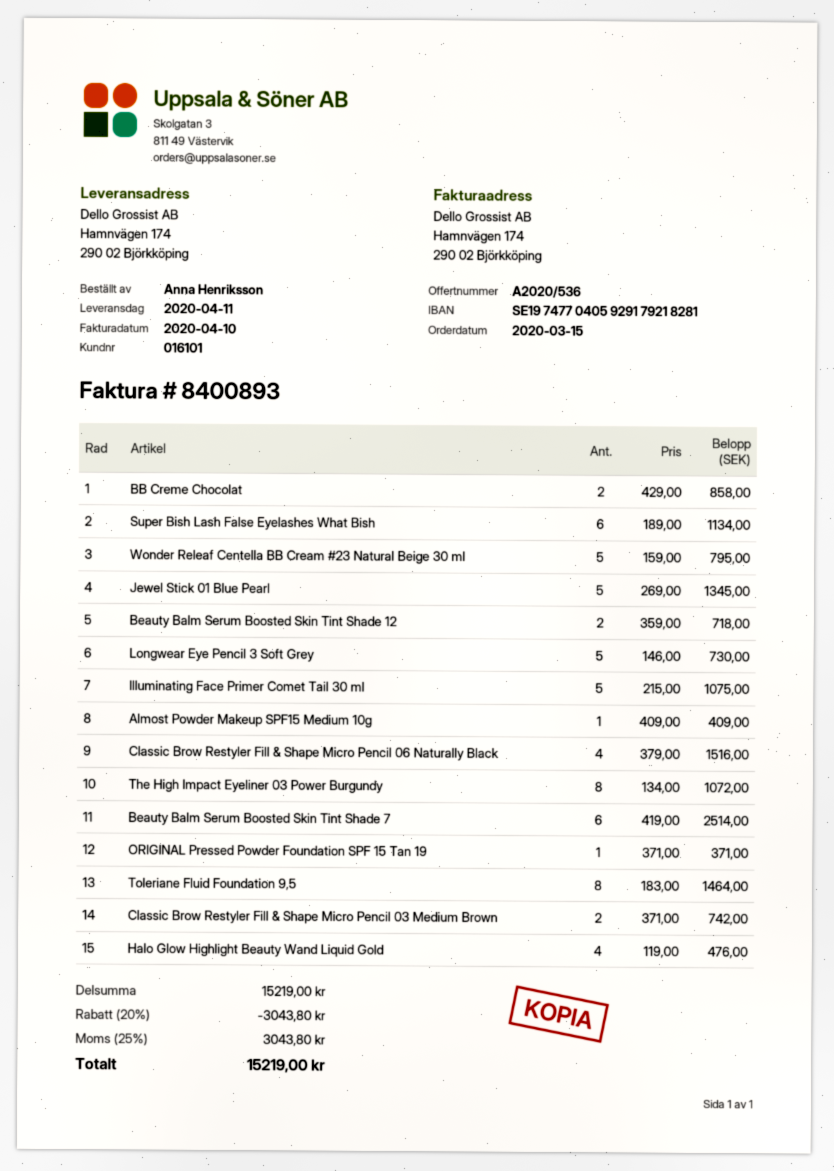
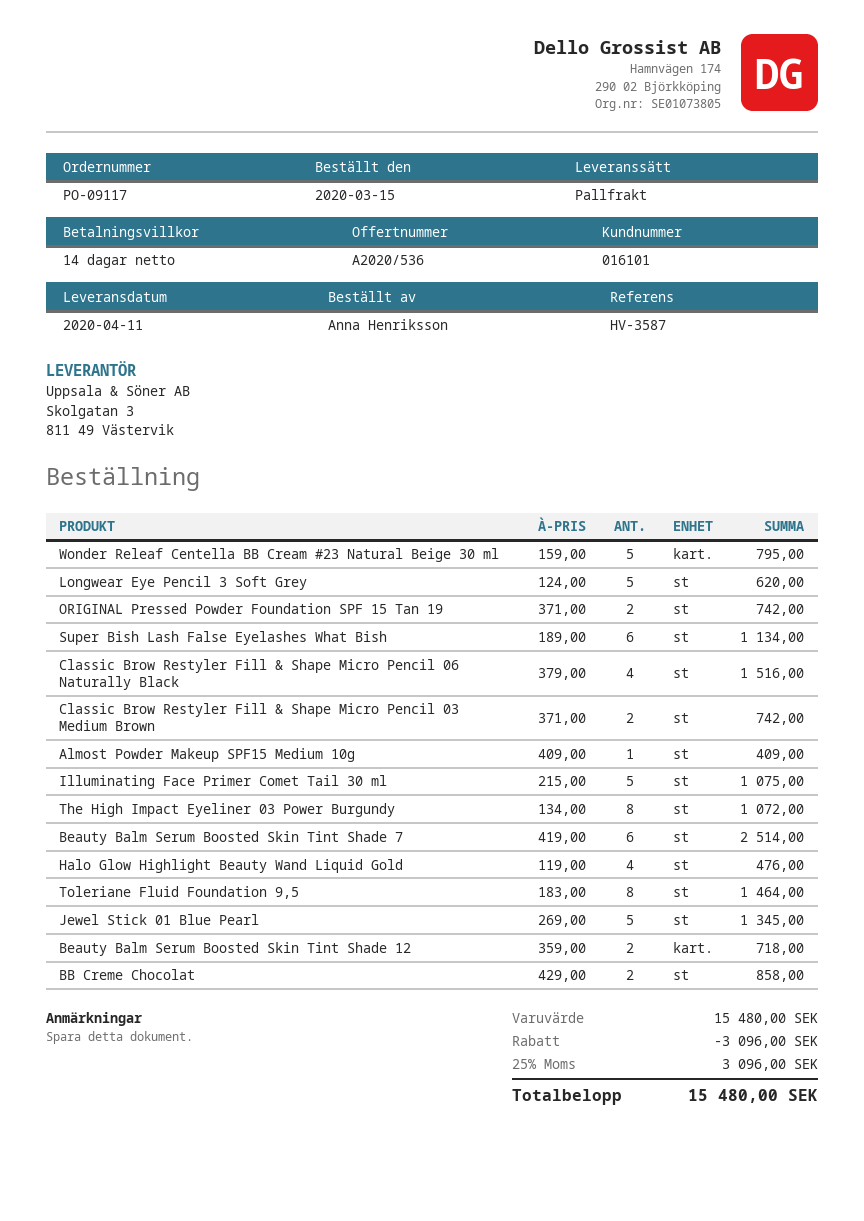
Longwear Eye Pencil 3 Soft Grey: 5 x 146.00 = 730.00 -> 5 x 124.00 = 620.00
ORIGINAL Pressed Powder Foundation SPF 15 Tan 19: 1 x 371.00 = 371.00 -> 2 x 371.00 = 742.00
subtotal: 15219.00 -> 15480.00
discount: 3043.80 -> 3096.00
tax: 25% = 3043.80 -> 25% = 3096.00
total: 15219.00 -> 15480.00

